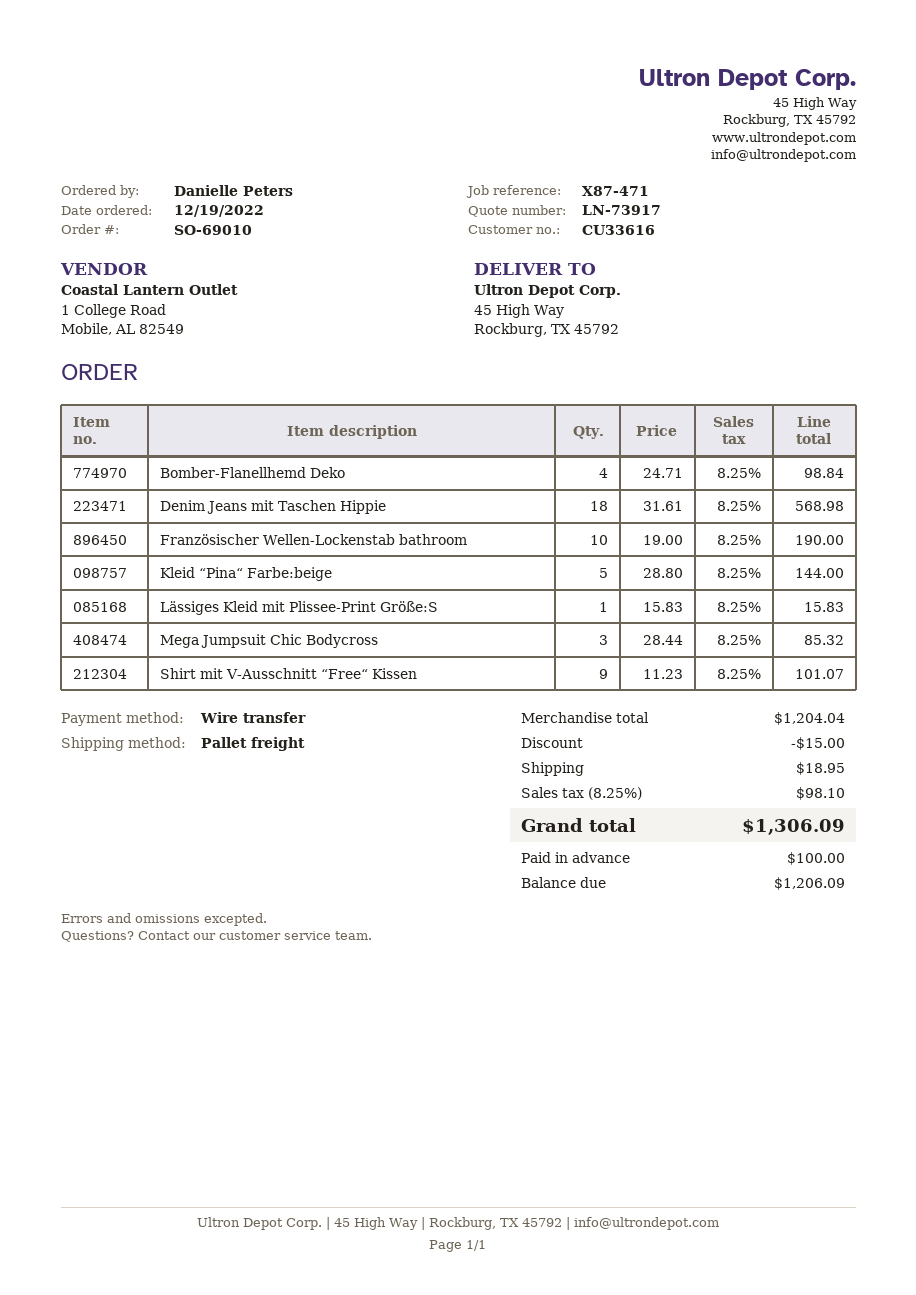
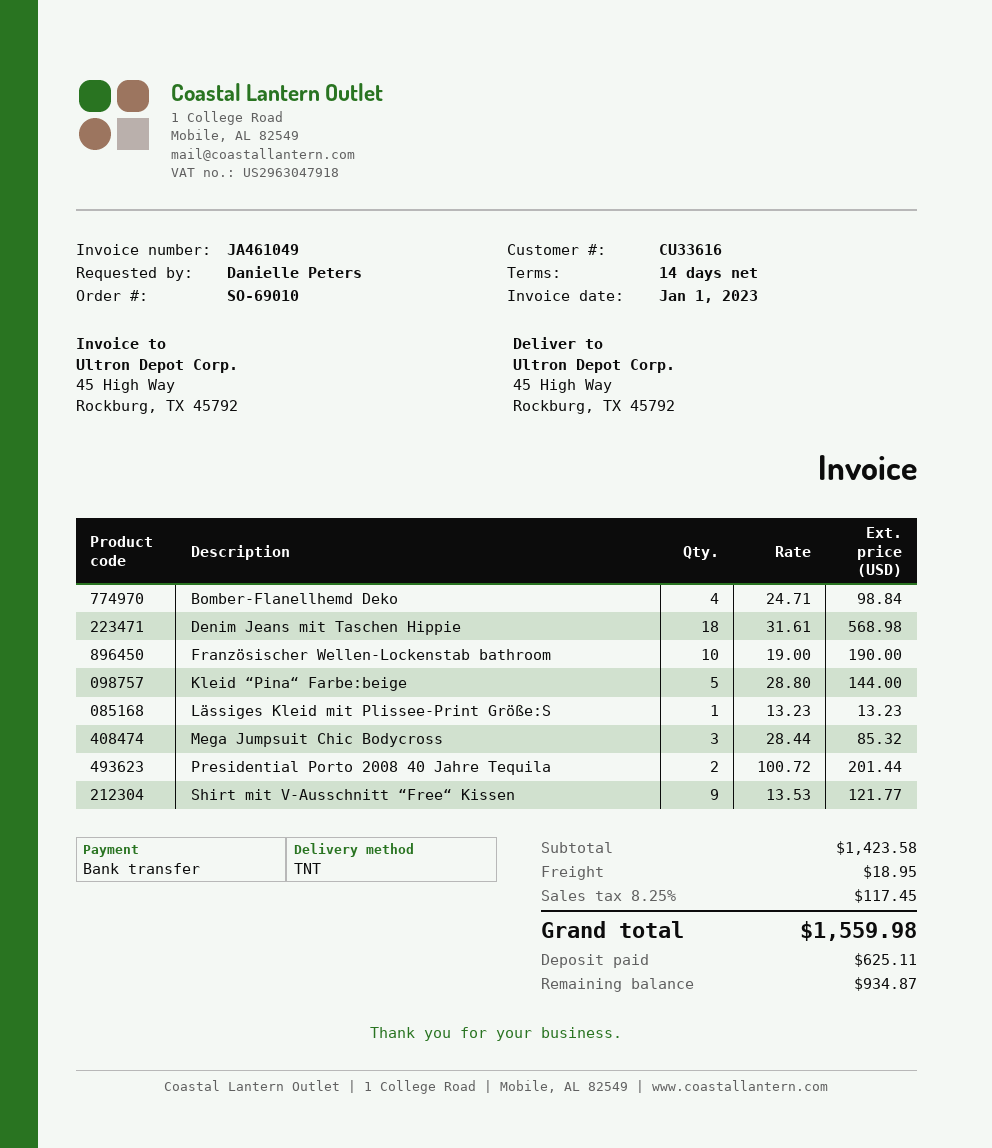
shipping method: pallet freight -> TNT
Lässiges Kleid mit Plissee-Print Größe:S: 1 x 15.83 = 15.83 -> 1 x 13.23 = 13.23
Shirt mit V-Ausschnitt “Free“ Kissen: 9 x 11.23 = 101.07 -> 9 x 13.53 = 121.77
Presidential Porto 2008 40 Jahre Tequila: none -> 2 x 100.72 = 201.44
subtotal: 1204.04 -> 1423.58
discount: 15.00 -> none
tax: 8.25% = 98.10 -> 8.25% = 117.45
total: 1306.09 -> 1559.98
deposit: 100.00 -> 625.11
balance: 1206.09 -> 934.87

